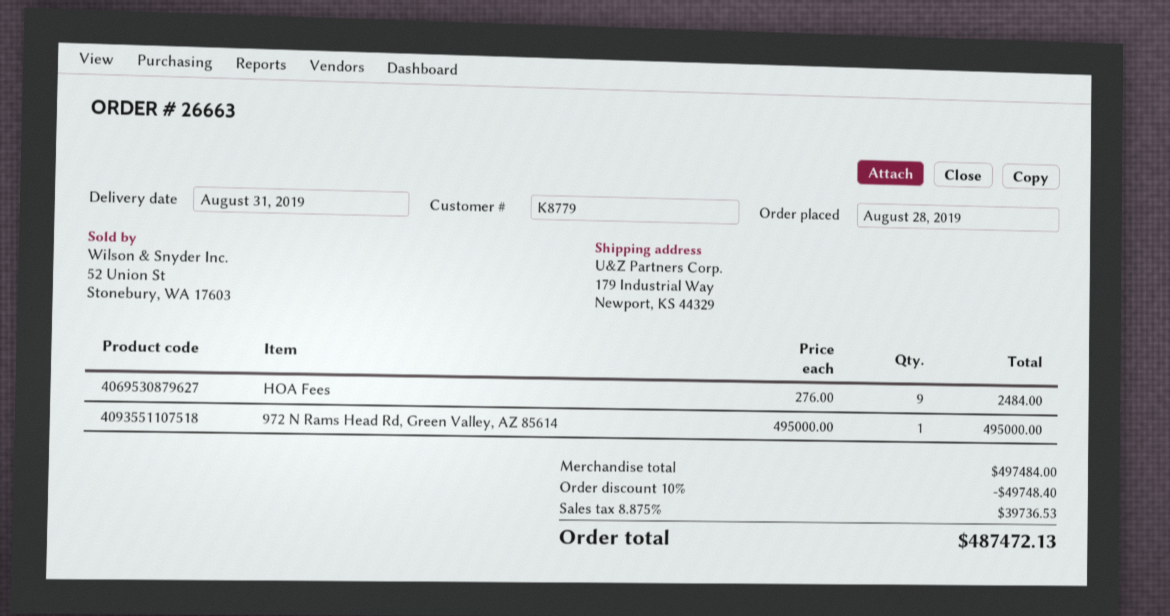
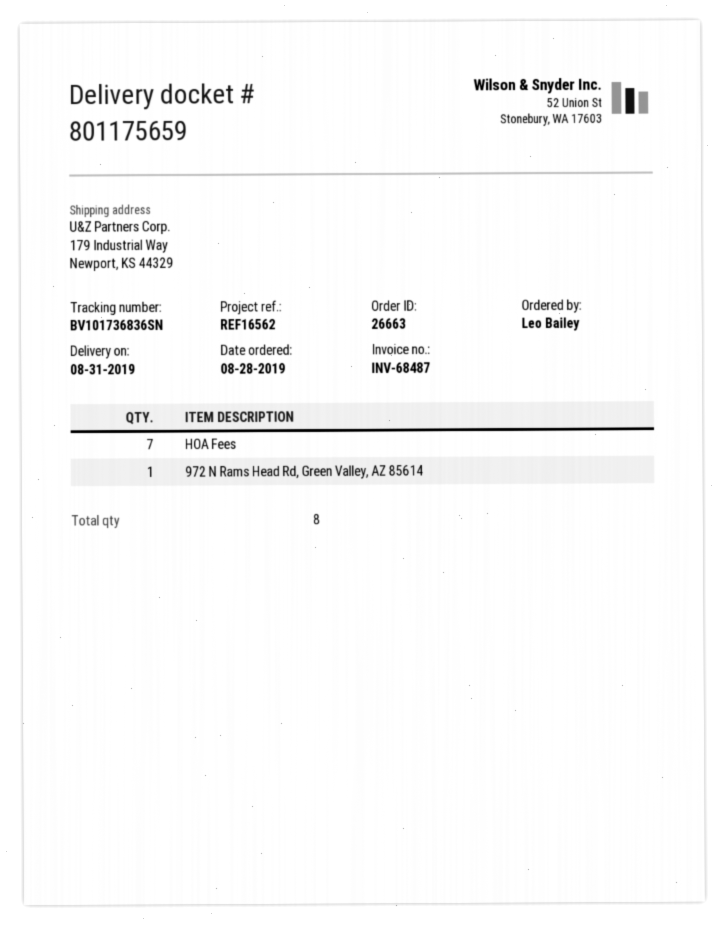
HOA Fees: 9 -> 7

